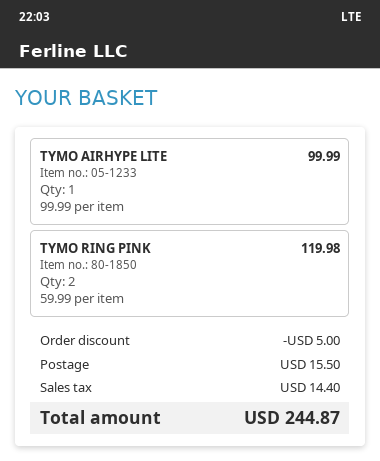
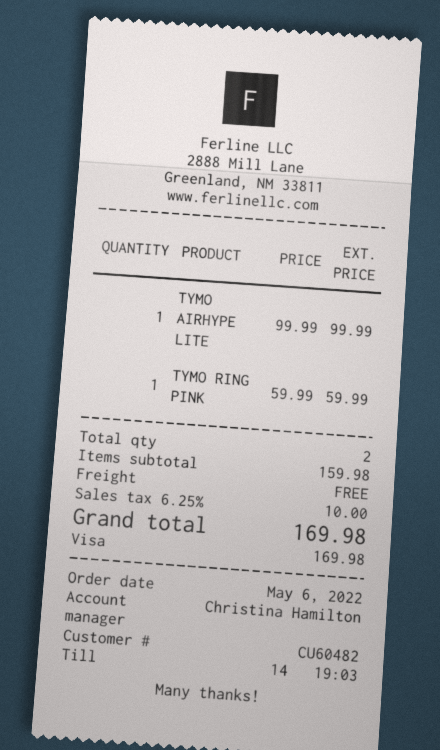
TYMO RING PINK: 2 x 59.99 = 119.98 -> 1 x 59.99 = 59.99
discount: 5.00 -> none
shipping: 15.50 -> 0.00
tax: 14.40 -> 10.00
total: 244.87 -> 169.98

